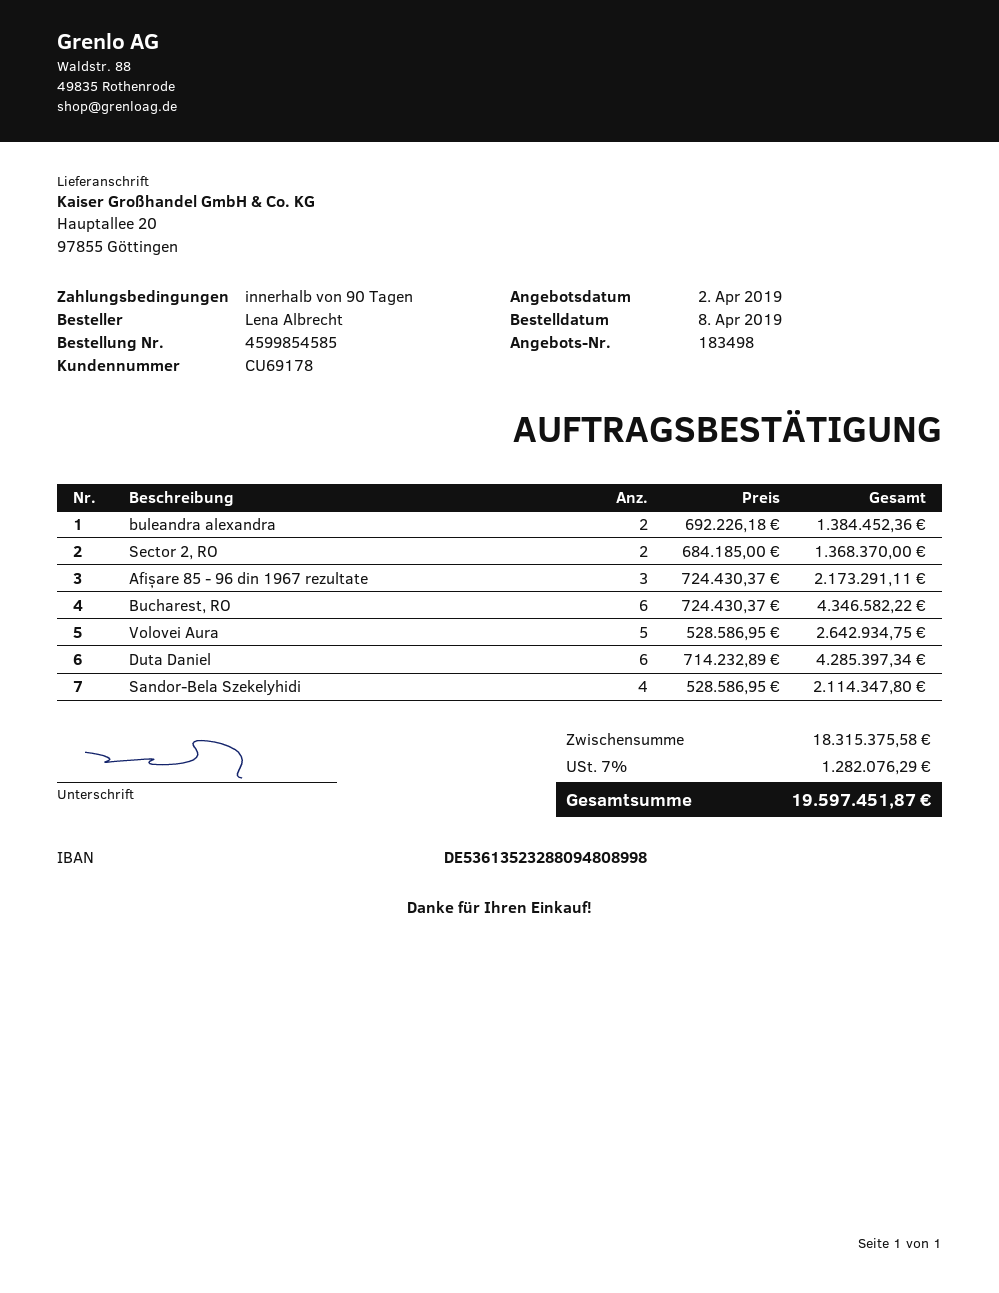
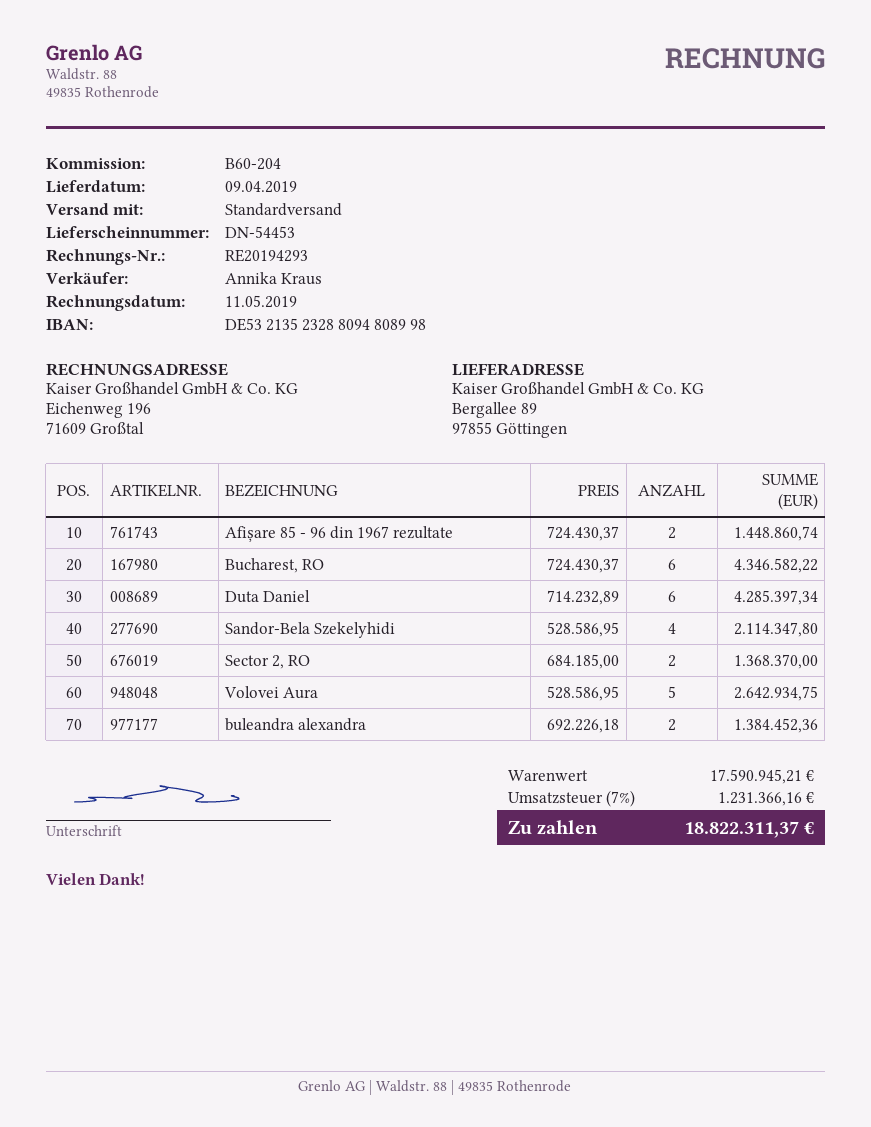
bank account: DE53613523288094808998 -> DE53213523288094808998
ship to: Hauptallee 20, 97855 Göttingen -> Bergallee 89, 97855 Göttingen
Afișare 85 - 96 din 1967 rezultate: 3 x 724430.37 = 2173291.11 -> 2 x 724430.37 = 1448860.74
subtotal: 18315375.58 -> 17590945.21
tax: 7% = 1282076.29 -> 7% = 1231366.16
total: 19597451.87 -> 18822311.37

